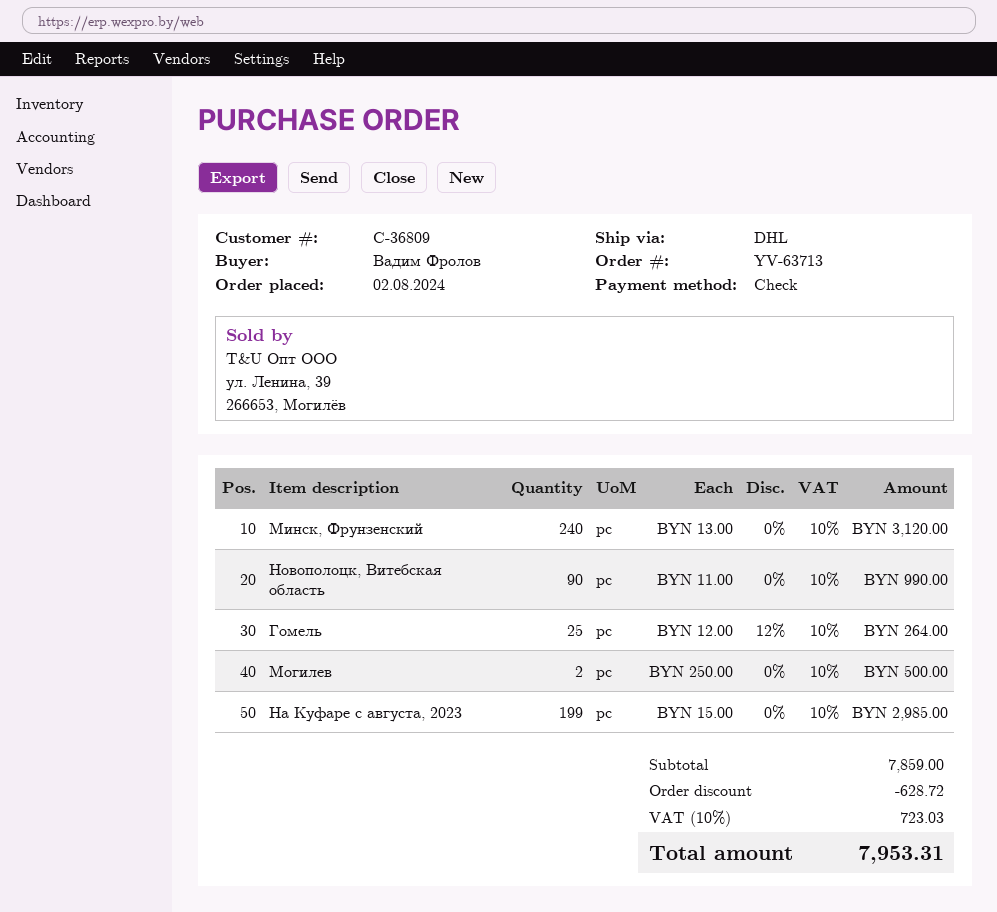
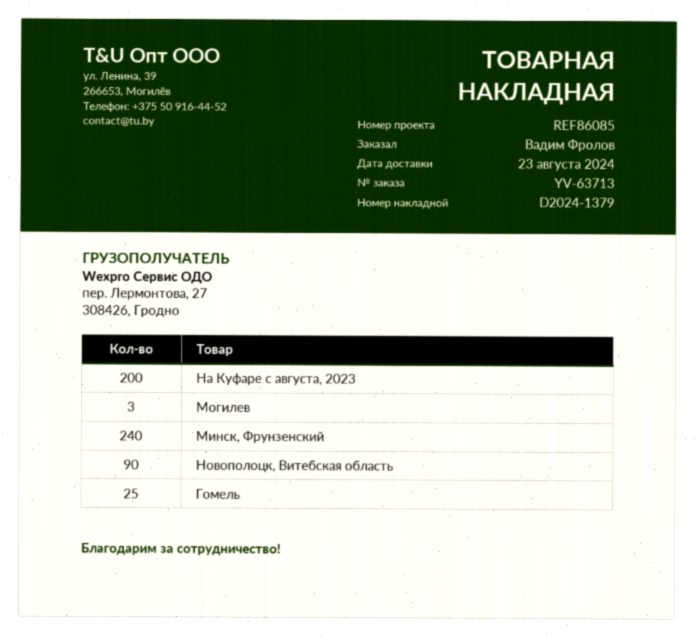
Могилев: 2 -> 3
На Куфаре с августа, 2023: 199 -> 200

